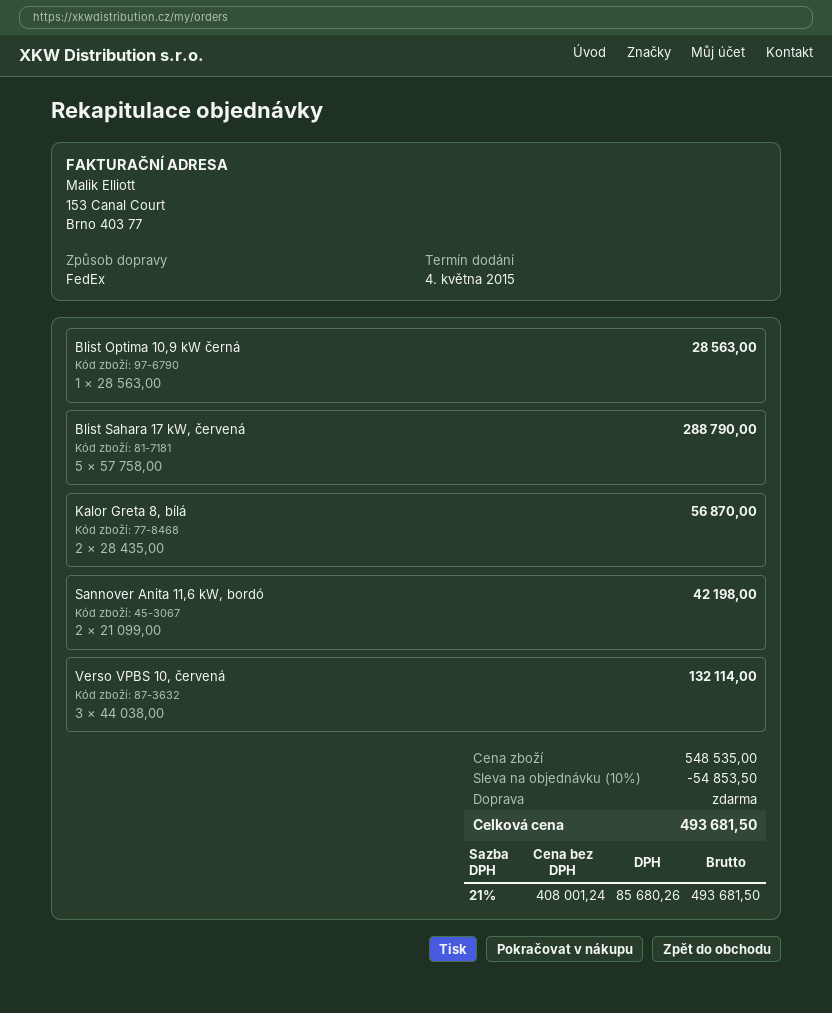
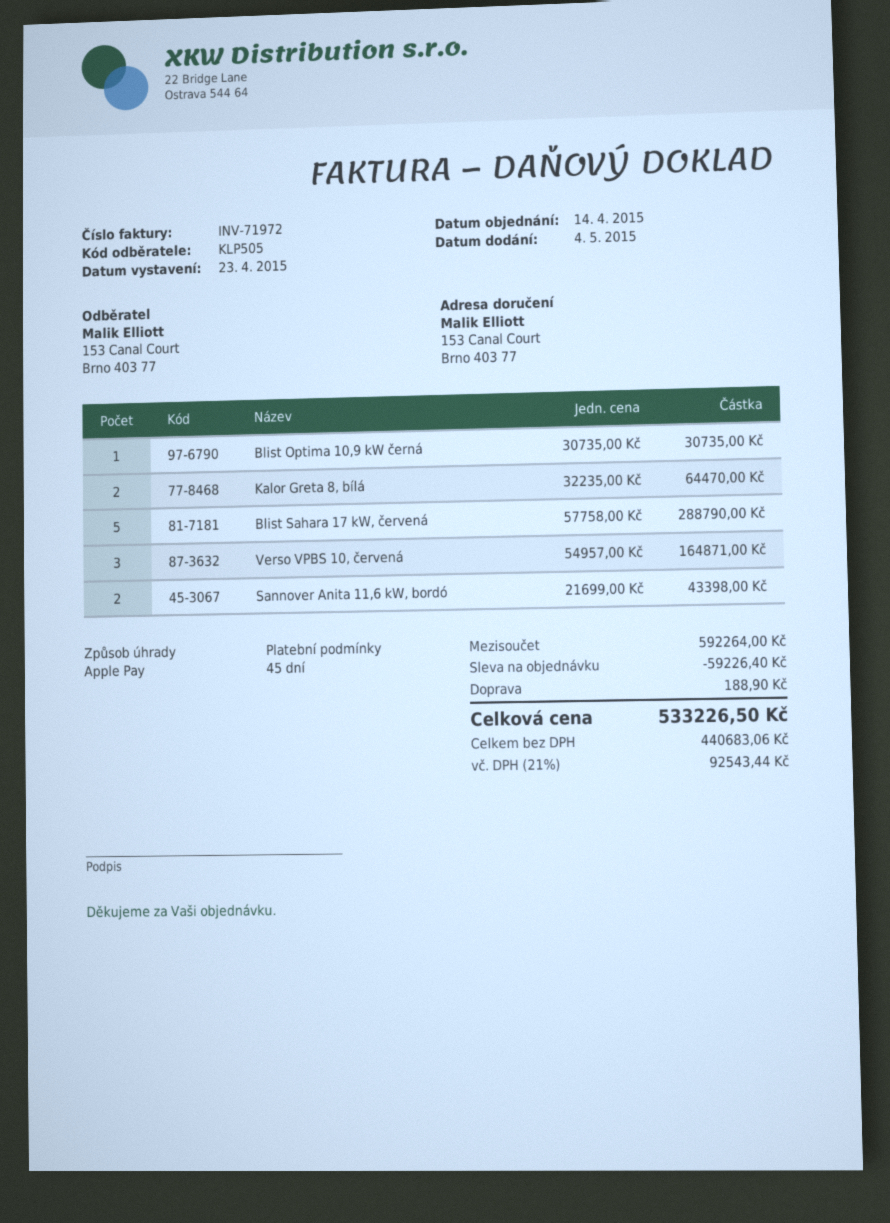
Blist Optima 10,9 kW černá: 1 x 28563.00 = 28563.00 -> 1 x 30735.00 = 30735.00
Kalor Greta 8, bílá: 2 x 28435.00 = 56870.00 -> 2 x 32235.00 = 64470.00
Sannover Anita 11,6 kW, bordó: 2 x 21099.00 = 42198.00 -> 2 x 21699.00 = 43398.00
Verso VPBS 10, červená: 3 x 44038.00 = 132114.00 -> 3 x 54957.00 = 164871.00
subtotal: 548535.00 -> 592264.00
discount: 54853.50 -> 59226.40
shipping: 0.00 -> 188.90
net: 408001.24 -> 440683.06
tax: 21% = 85680.26 -> 21% = 92543.44
total: 493681.50 -> 533226.50

